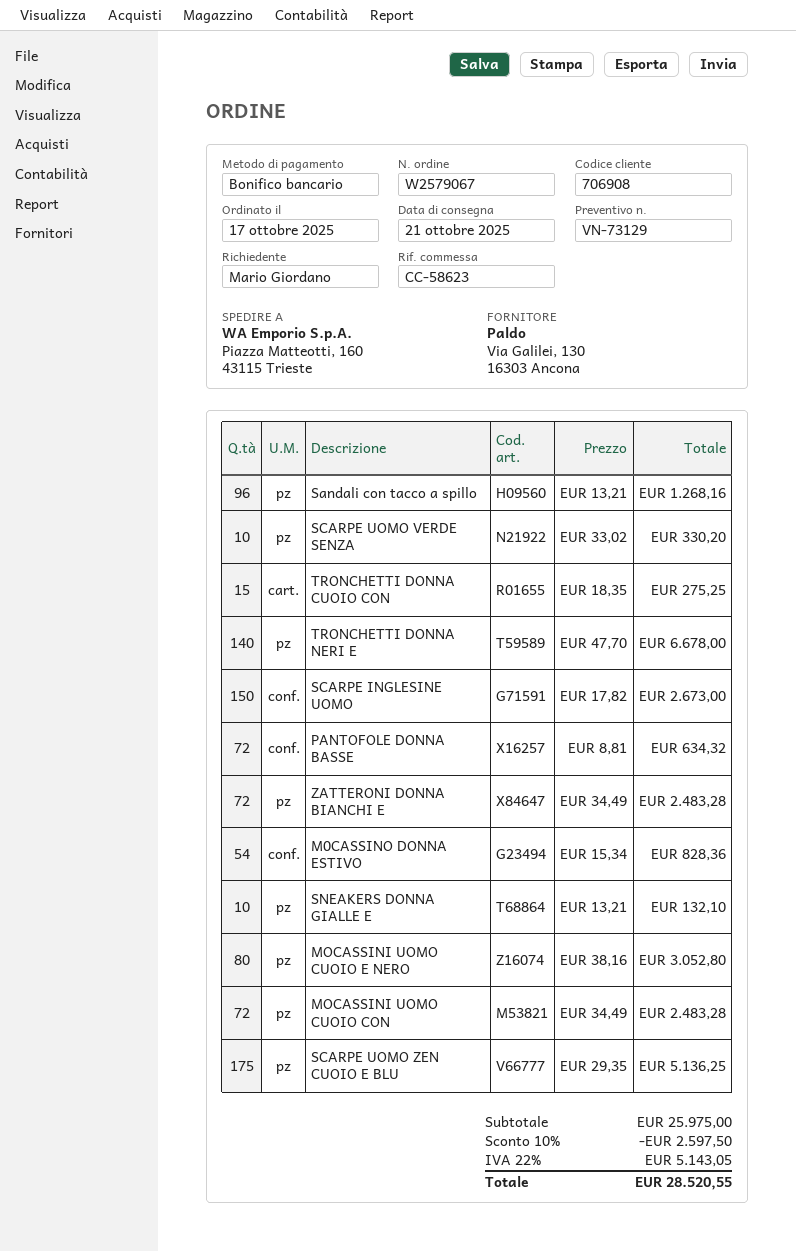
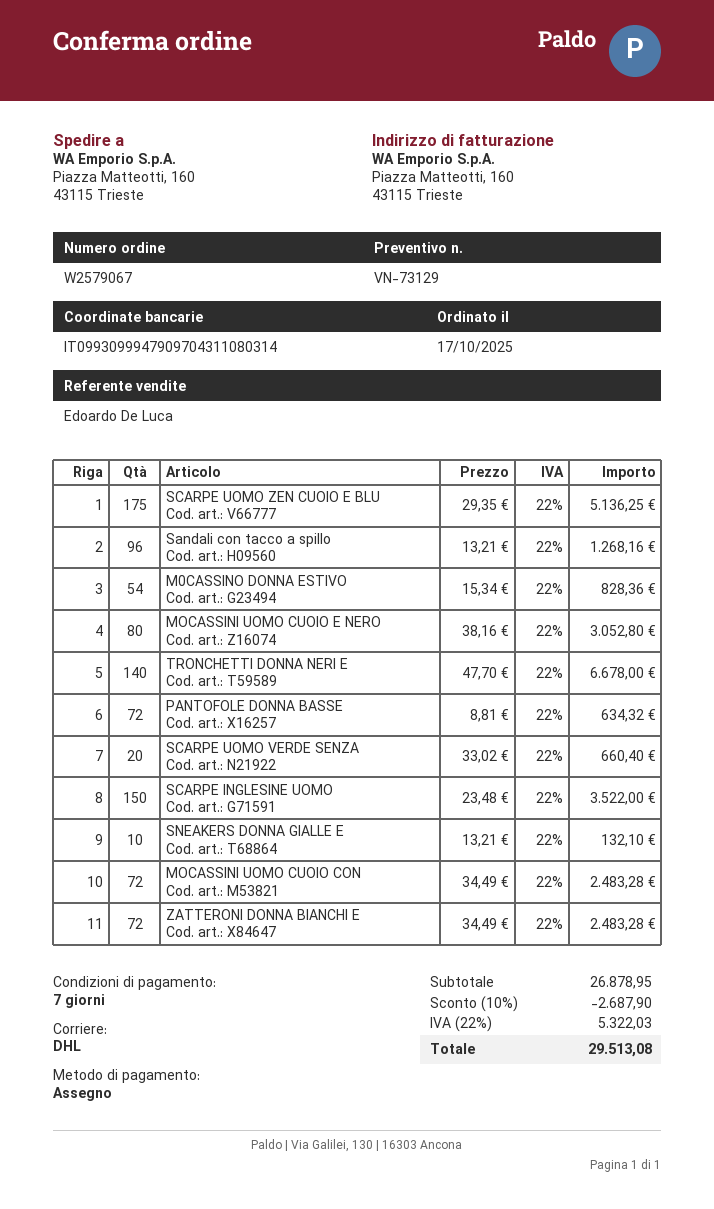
payment method: bank transfer -> cheque
SCARPE UOMO VERDE SENZA: 10 x 33.02 = 330.20 -> 20 x 33.02 = 660.40
TRONCHETTI DONNA CUOIO CON: 15 x 18.35 = 275.25 -> none
SCARPE INGLESINE UOMO: 150 x 17.82 = 2673.00 -> 150 x 23.48 = 3522.00
subtotal: 25975.00 -> 26878.95
discount: 10% = 2597.50 -> 10% = 2687.90
tax: 22% = 5143.05 -> 22% = 5322.03
total: 28520.55 -> 29513.08

